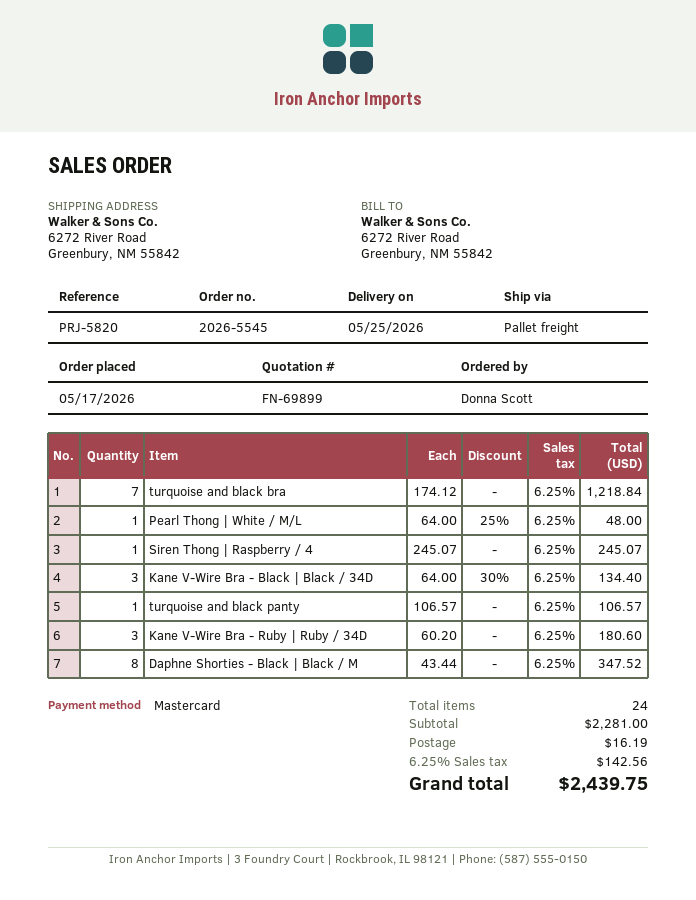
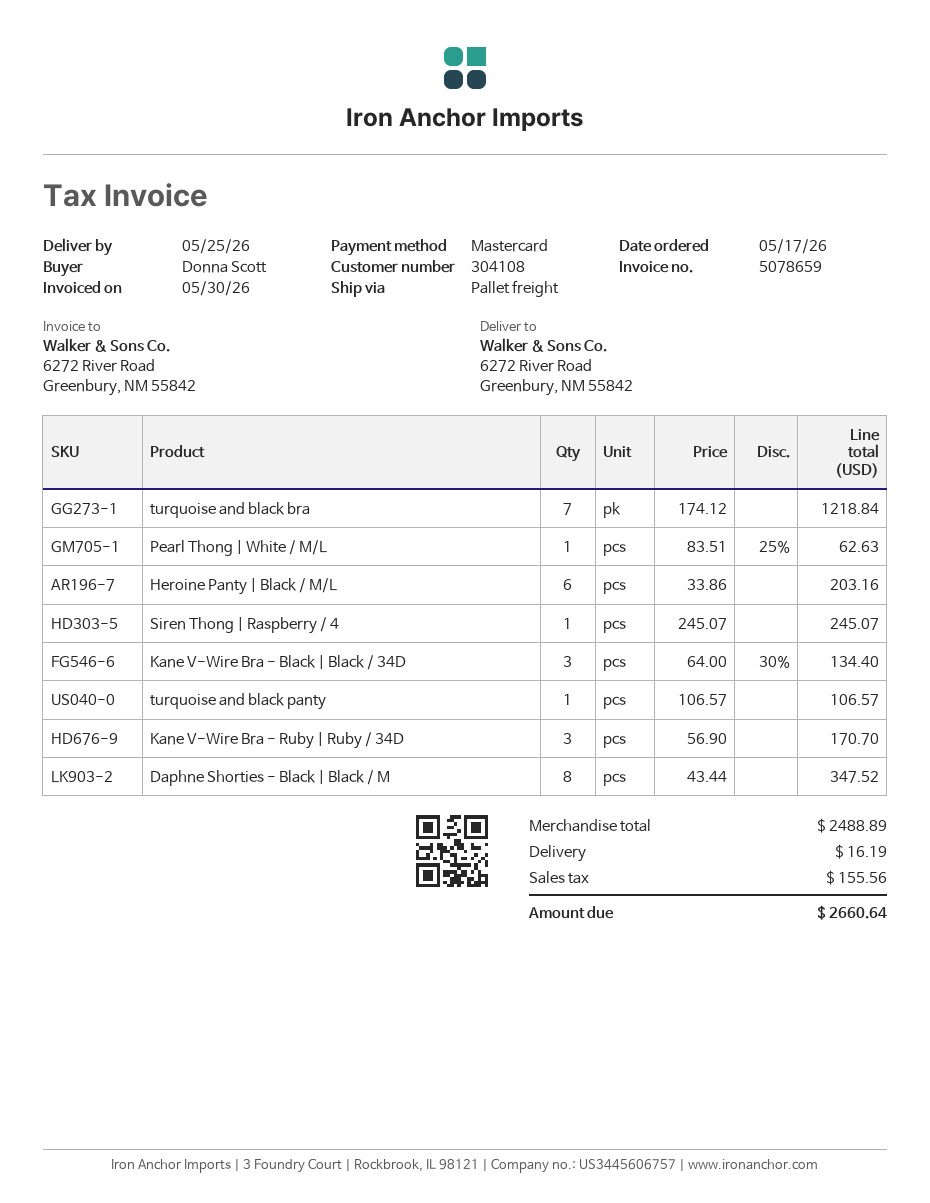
Pearl Thong | White / M/L: 1 x 64.00 - 25% = 48.00 -> 1 x 83.51 - 25% = 62.63
Kane V-Wire Bra - Ruby | Ruby / 34D: 3 x 60.20 = 180.60 -> 3 x 56.90 = 170.70
Heroine Panty | Black / M/L: none -> 6 x 33.86 = 203.16
subtotal: 2281.00 -> 2488.89
tax: 142.56 -> 155.56
total: 2439.75 -> 2660.64

